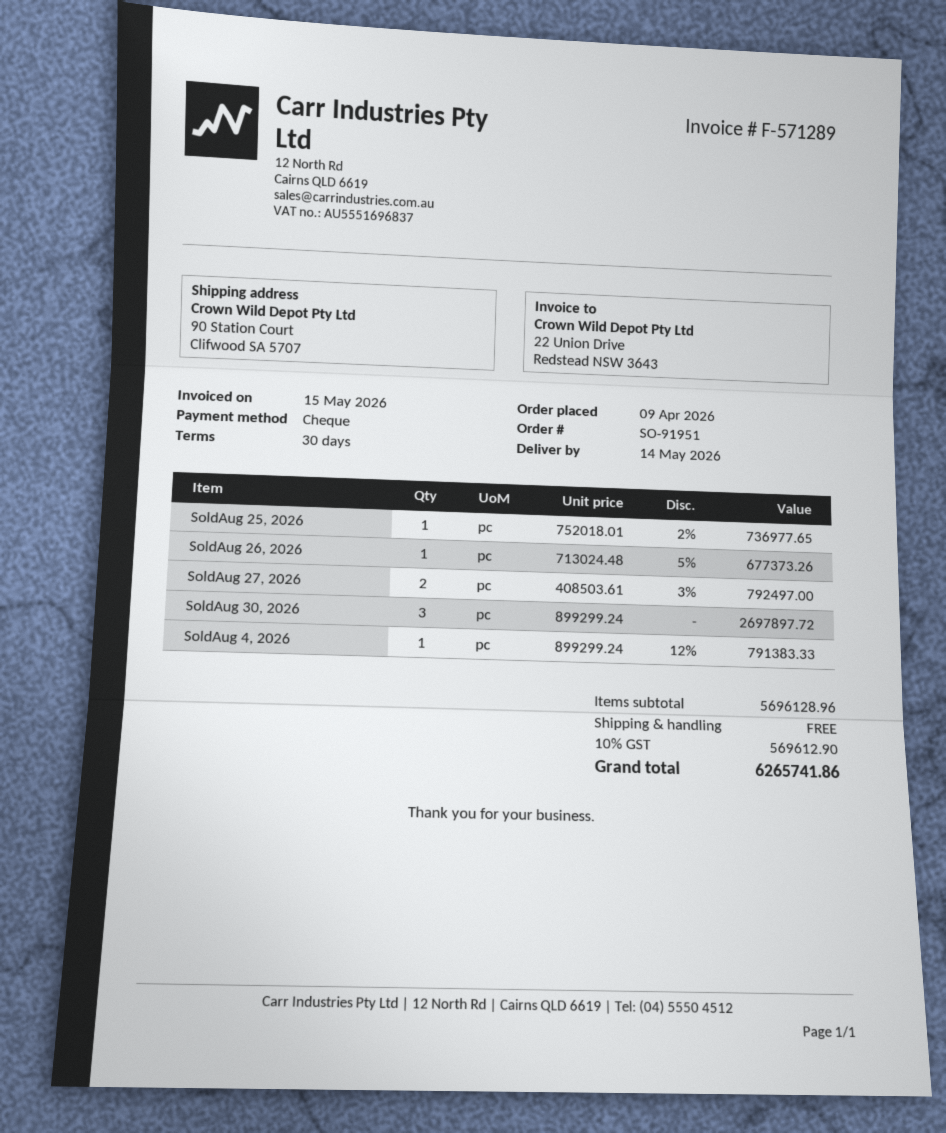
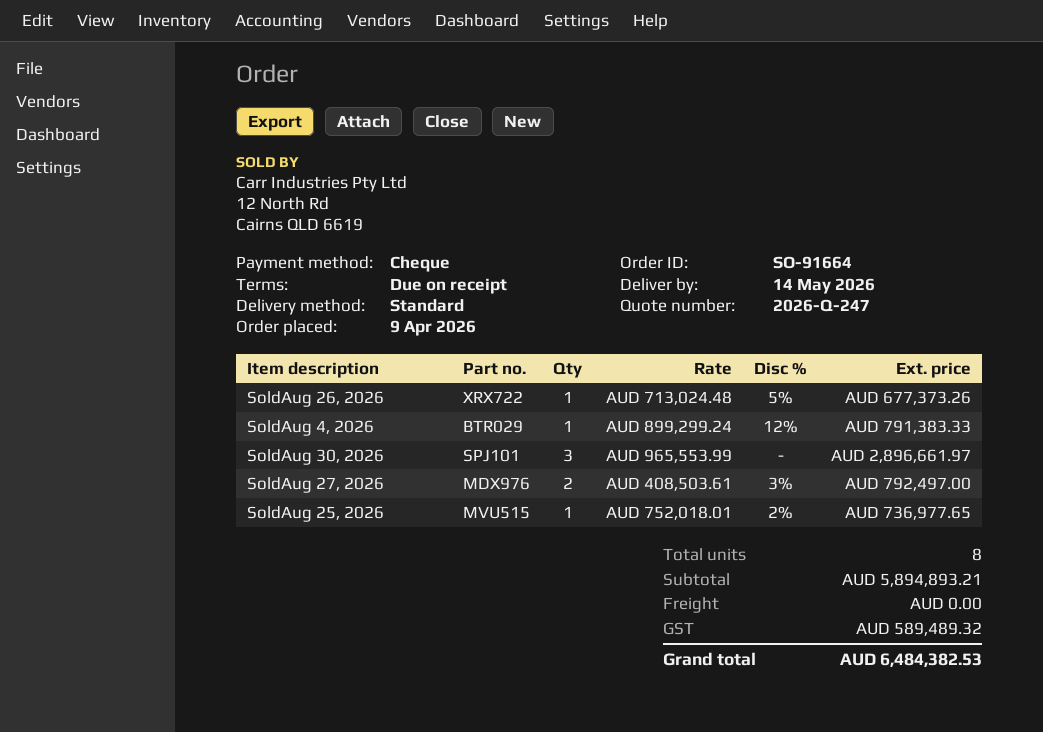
order number: SO-91951 -> SO-91664
payment terms: 30 days -> on receipt
SoldAug 30, 2026: 3 x 899299.24 = 2697897.72 -> 3 x 965553.99 = 2896661.97
subtotal: 5696128.96 -> 5894893.21
tax: 569612.90 -> 589489.32
total: 6265741.86 -> 6484382.53

